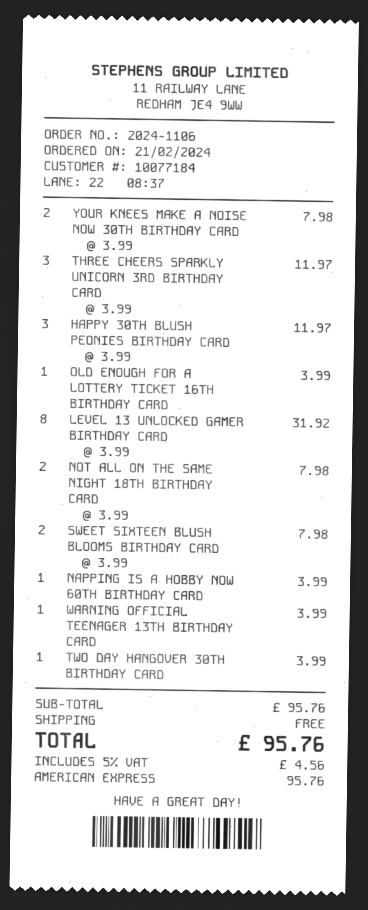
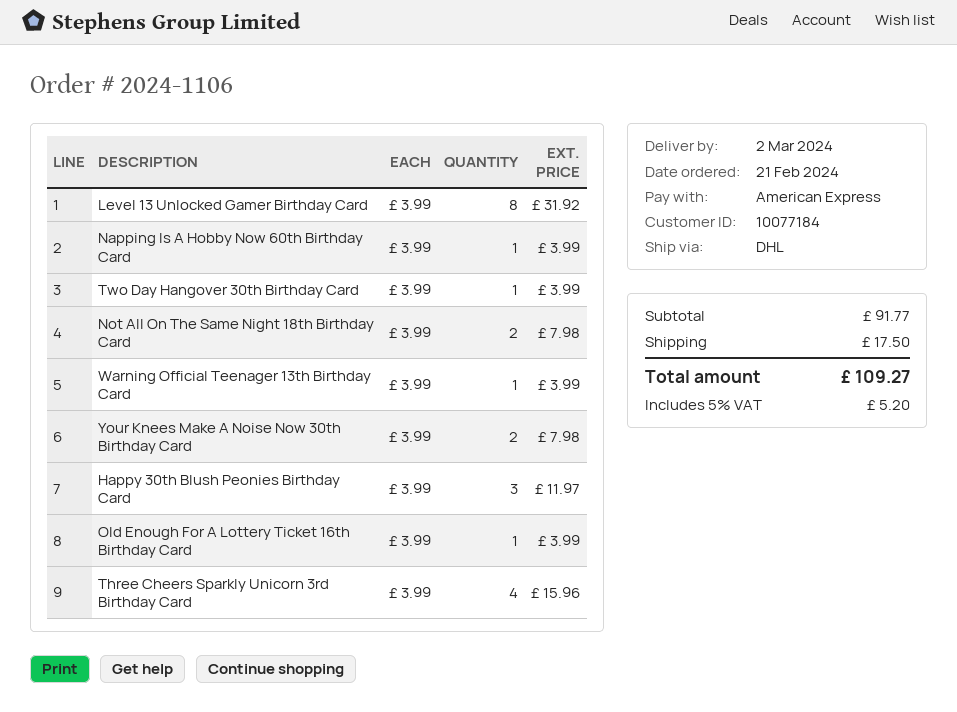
THREE CHEERS SPARKLY UNICORN 3RD BIRTHDAY CARD: 3 x 3.99 = 11.97 -> 4 x 3.99 = 15.96
SWEET SIXTEEN BLUSH BLOOMS BIRTHDAY CARD: 2 x 3.99 = 7.98 -> none
subtotal: 95.76 -> 91.77
shipping: 0.00 -> 17.50
tax: 5% = 4.56 -> 5% = 5.20
total: 95.76 -> 109.27

